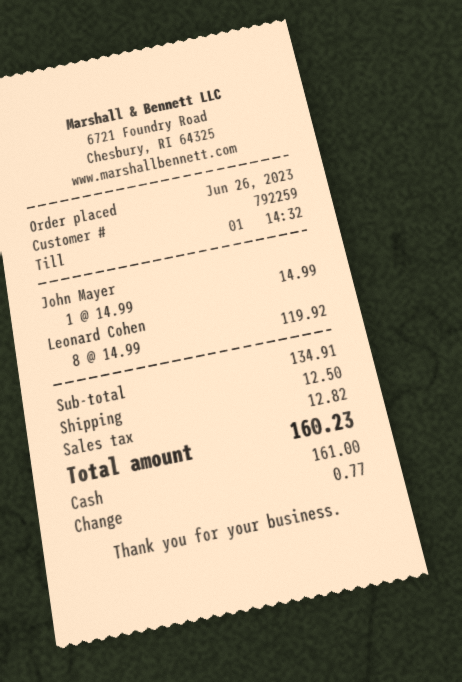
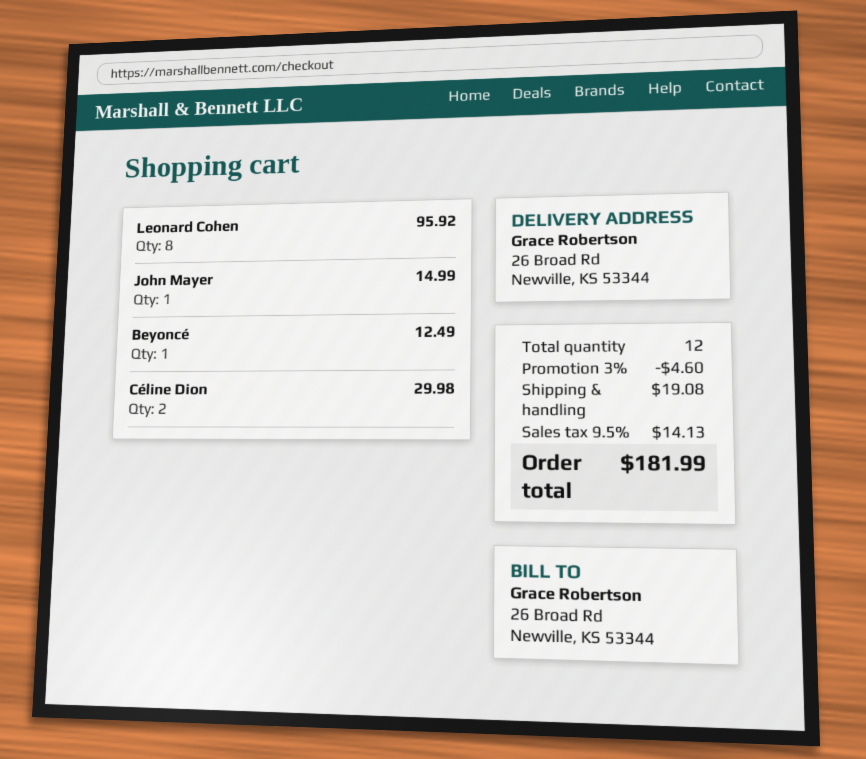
Leonard Cohen: 8 for 119.92 -> 8 for 95.92
Beyoncé: none -> 1 for 12.49
Céline Dion: none -> 2 for 29.98
discount: none -> 3% = 4.60
shipping: 12.50 -> 19.08
tax: 12.82 -> 14.13
total: 160.23 -> 181.99

